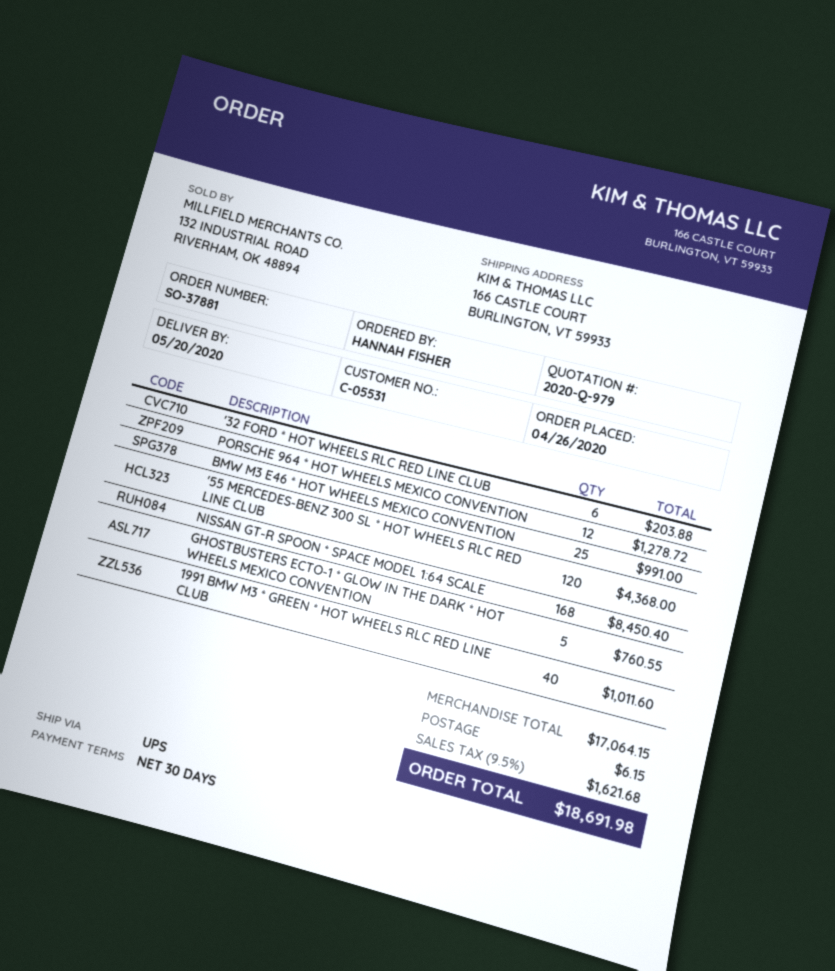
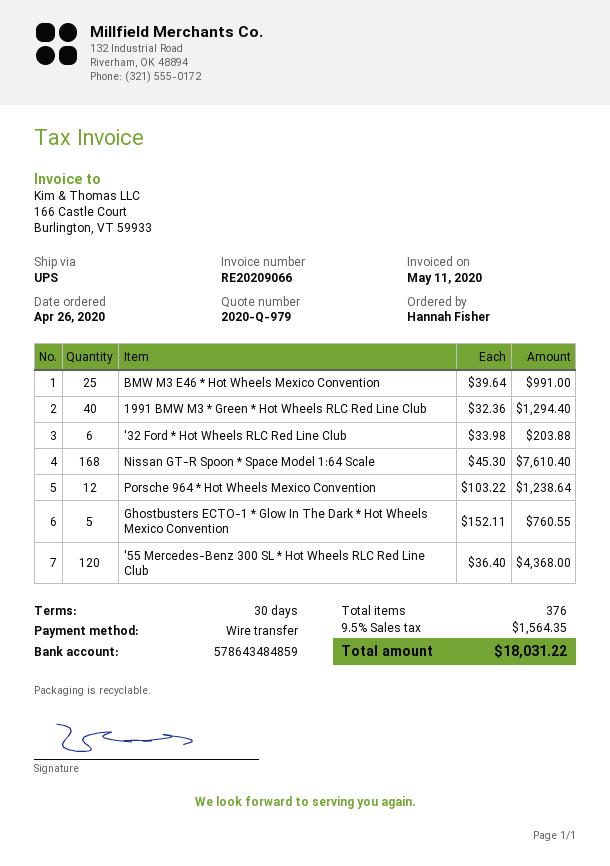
PORSCHE 964 * HOT WHEELS MEXICO CONVENTION: 12 for 1278.72 -> 12 for 1238.64
NISSAN GT-R SPOON * SPACE MODEL 1:64 SCALE: 168 for 8450.40 -> 168 for 7610.40
1991 BMW M3 * GREEN * HOT WHEELS RLC RED LINE CLUB: 40 for 1011.60 -> 40 for 1294.40
shipping: 6.15 -> none
tax: 9.5% = 1621.68 -> 9.5% = 1564.35
total: 18691.98 -> 18031.22

